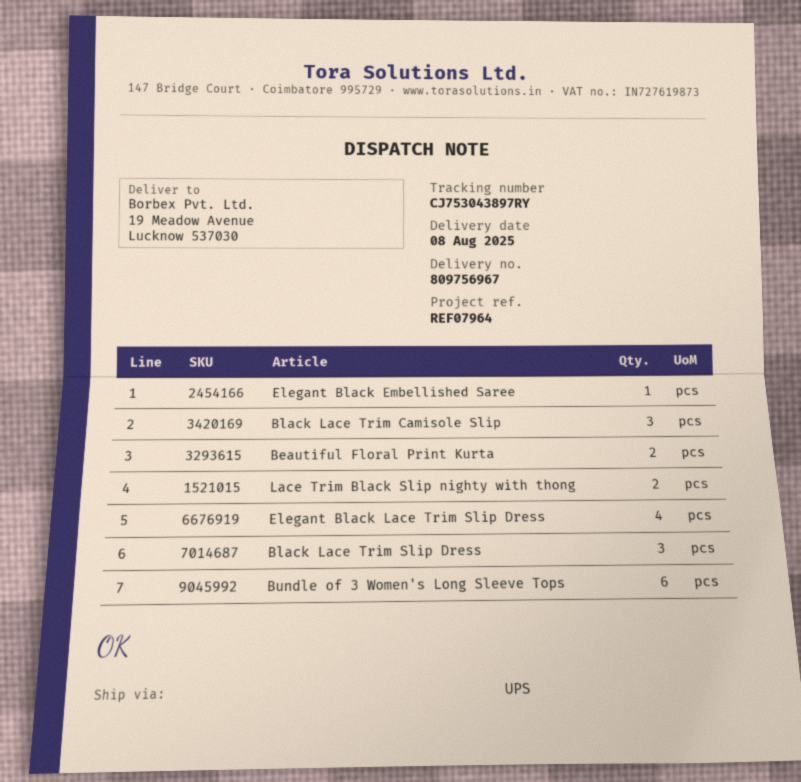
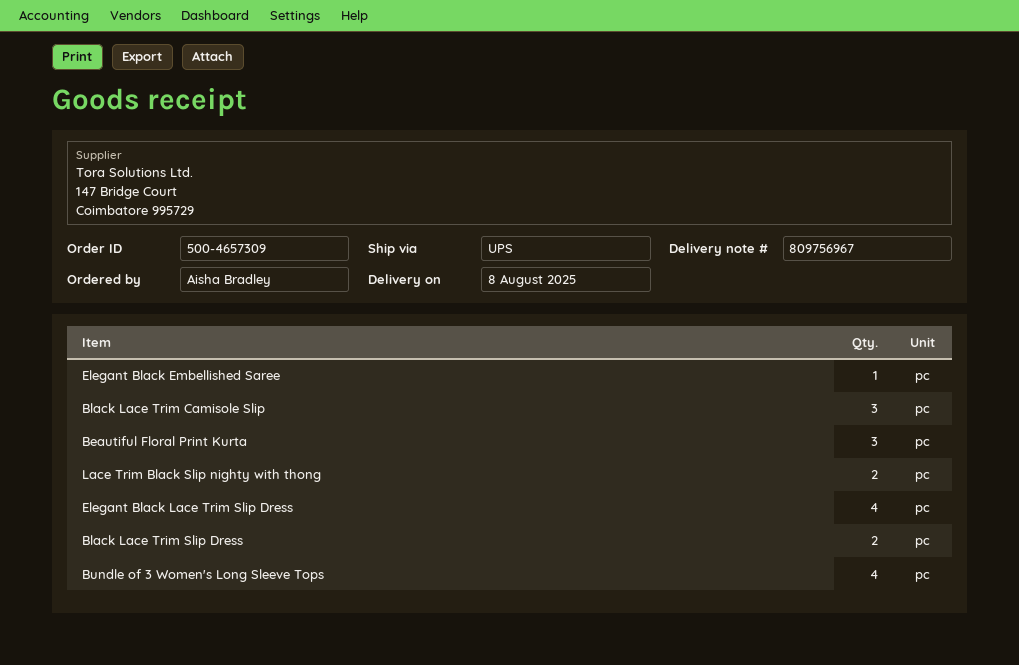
Beautiful Floral Print Kurta: 2 -> 3
Black Lace Trim Slip Dress: 3 -> 2
Bundle of 3 Women's Long Sleeve Tops: 6 -> 4

